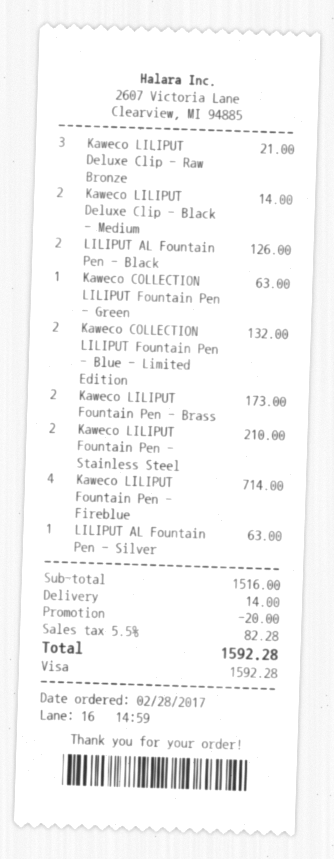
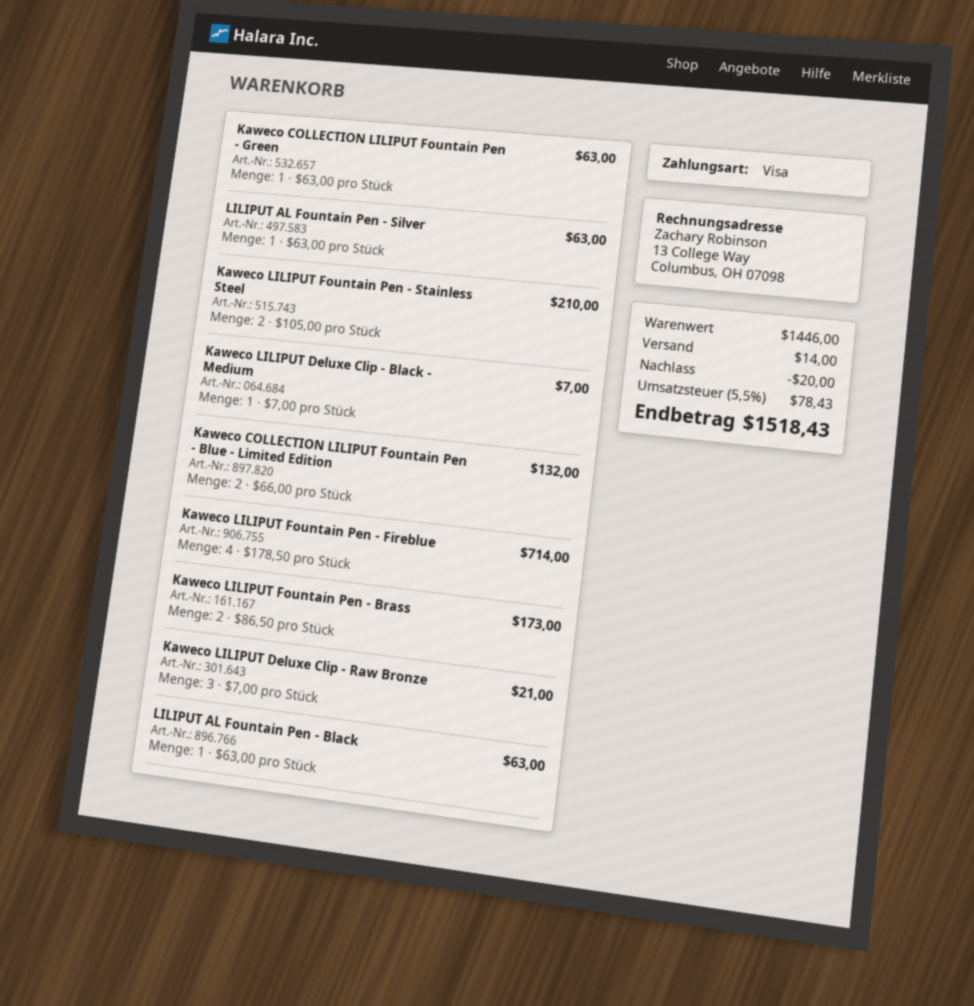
Kaweco LILIPUT Deluxe Clip - Black - Medium: 2 for 14.00 -> 1 for 7.00
LILIPUT AL Fountain Pen - Black: 2 for 126.00 -> 1 for 63.00
subtotal: 1516.00 -> 1446.00
tax: 5.5% = 82.28 -> 5.5% = 78.43
total: 1592.28 -> 1518.43

